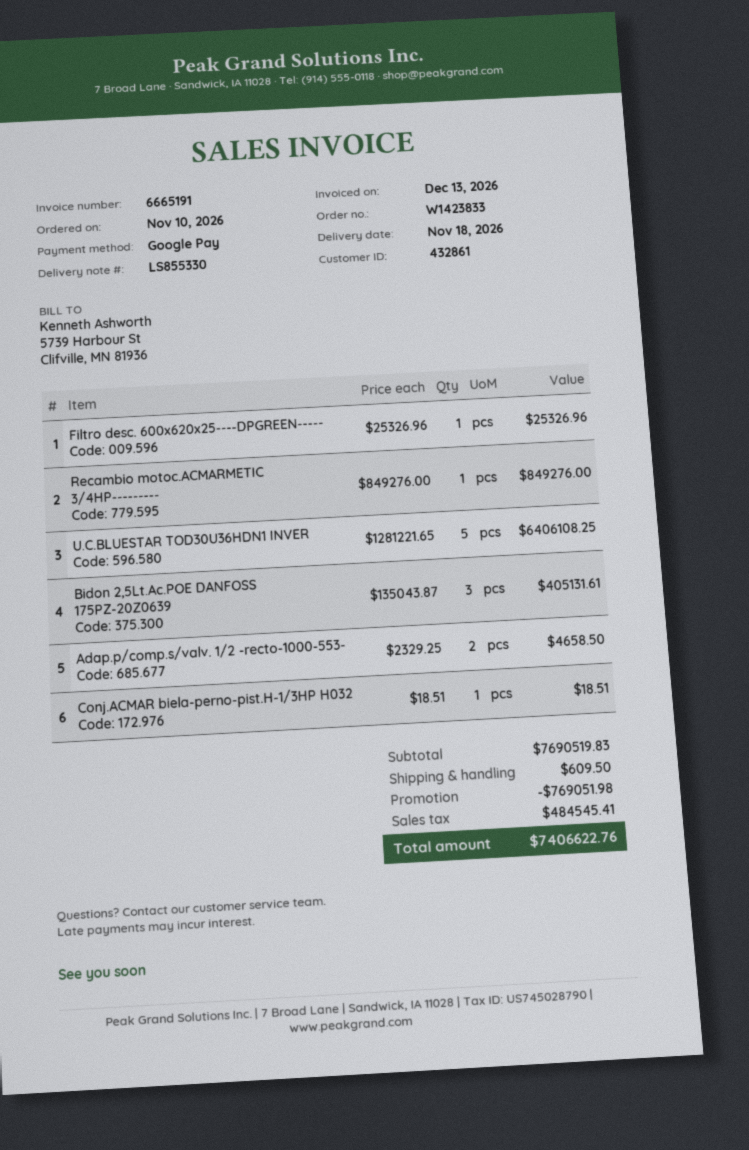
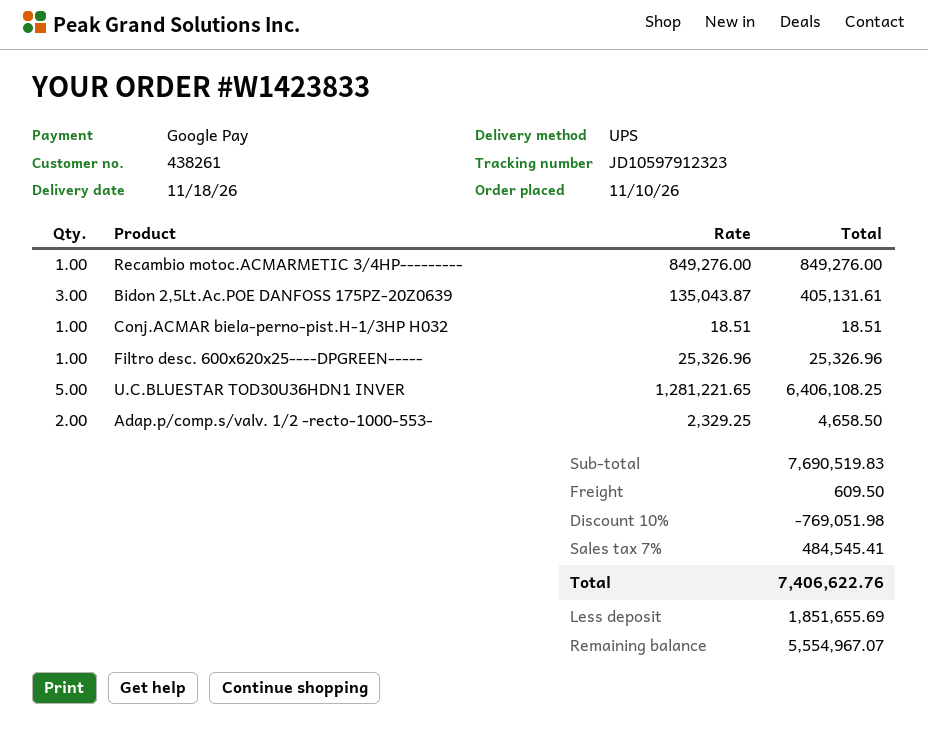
customer number: 432861 -> 438261

